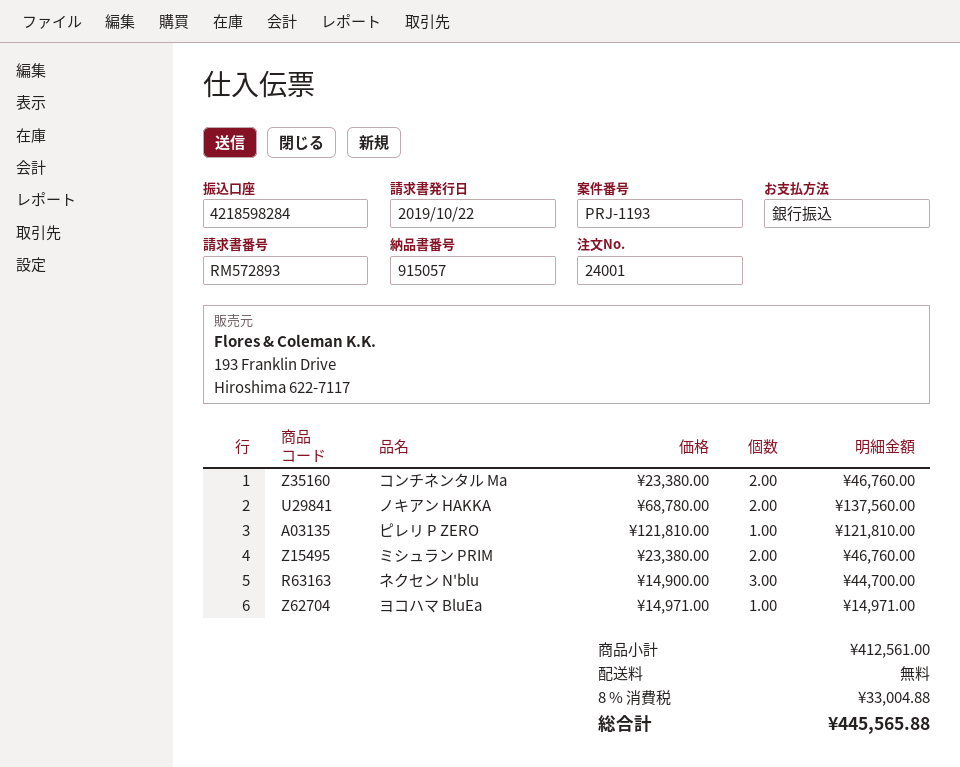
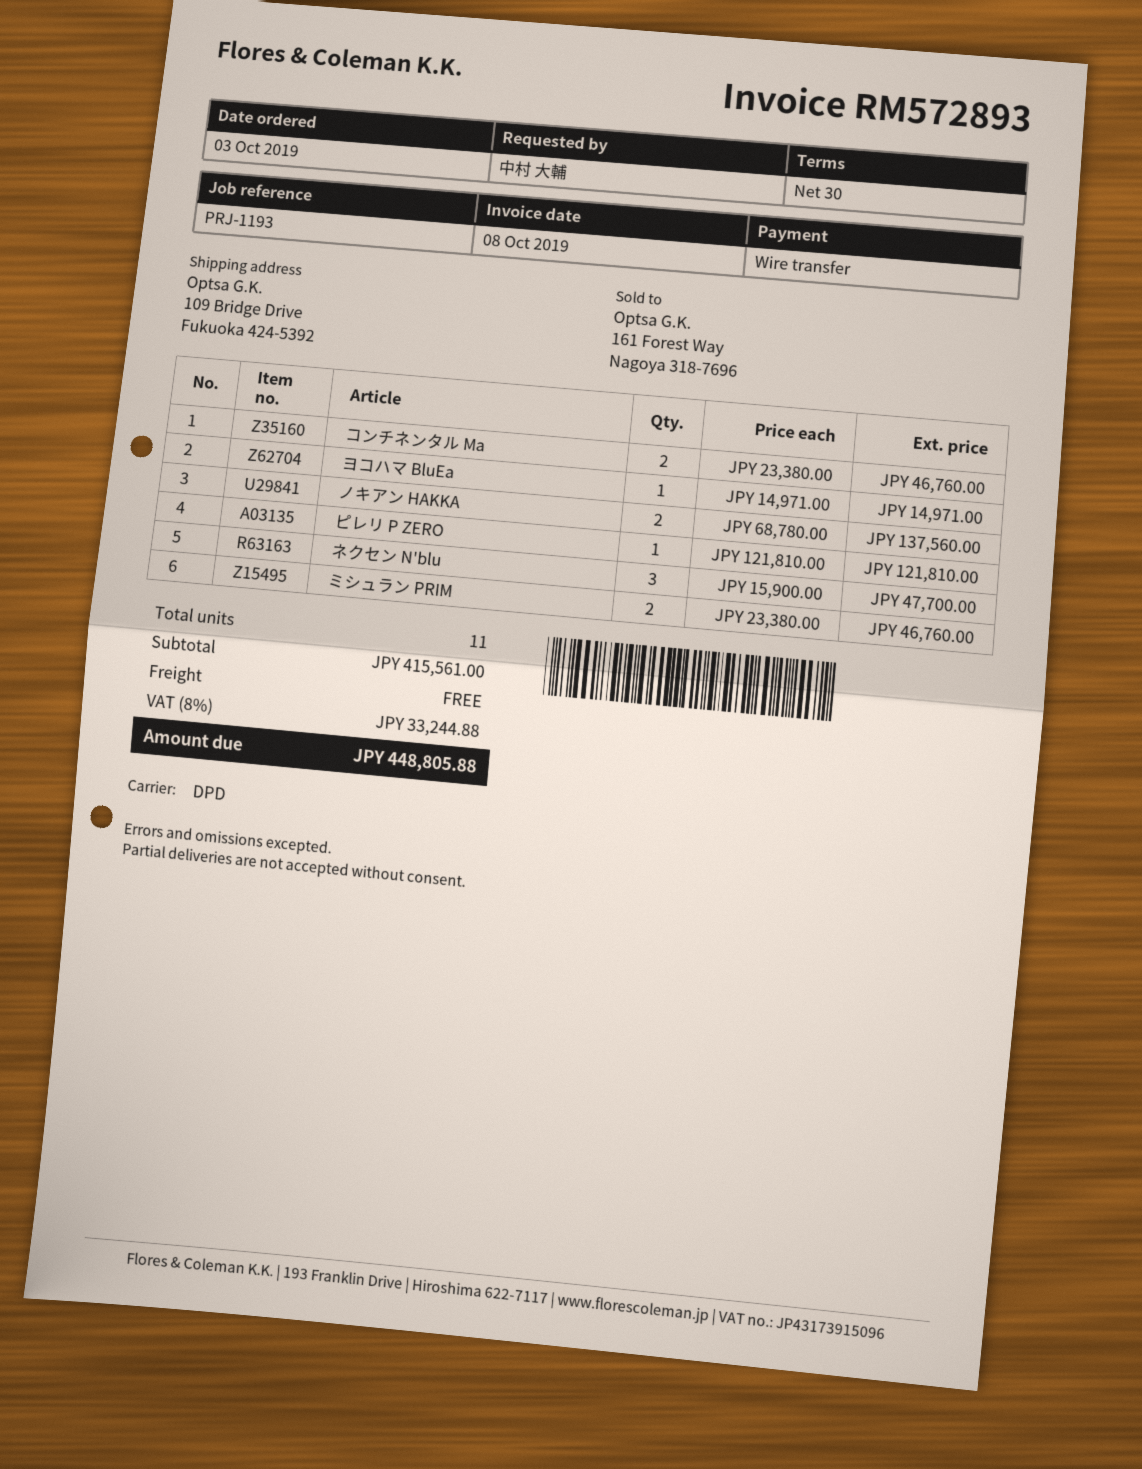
invoice date: 2019-10-22 -> 2019-10-08
ネクセン N'blu: 3 x 14900.00 = 44700.00 -> 3 x 15900.00 = 47700.00
subtotal: 412561.00 -> 415561.00
tax: 8% = 33004.88 -> 8% = 33244.88
total: 445565.88 -> 448805.88

